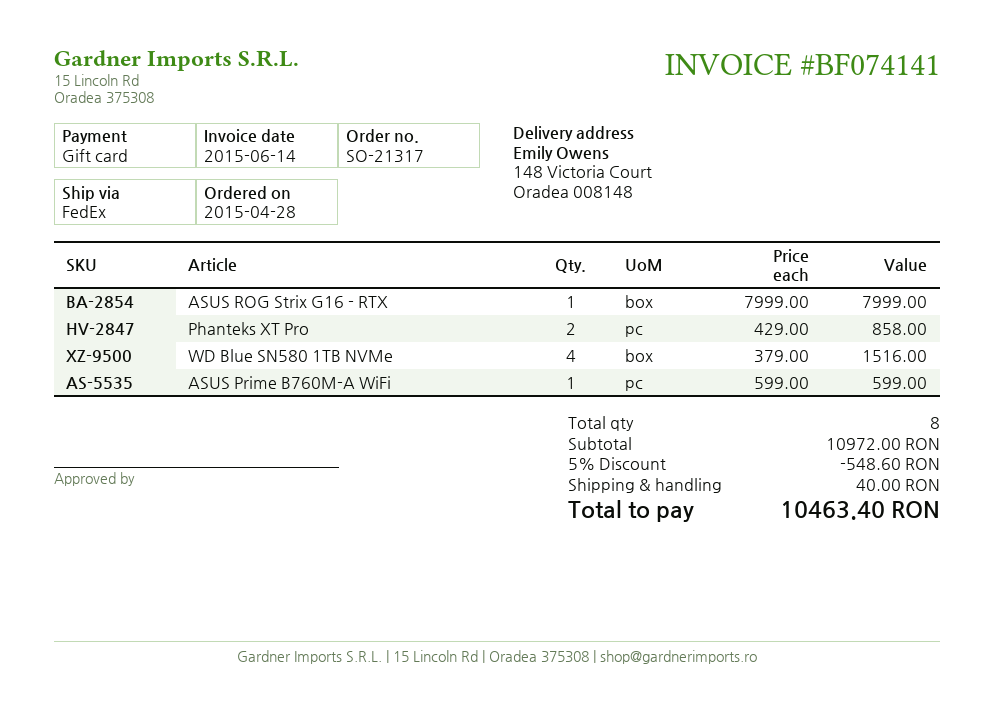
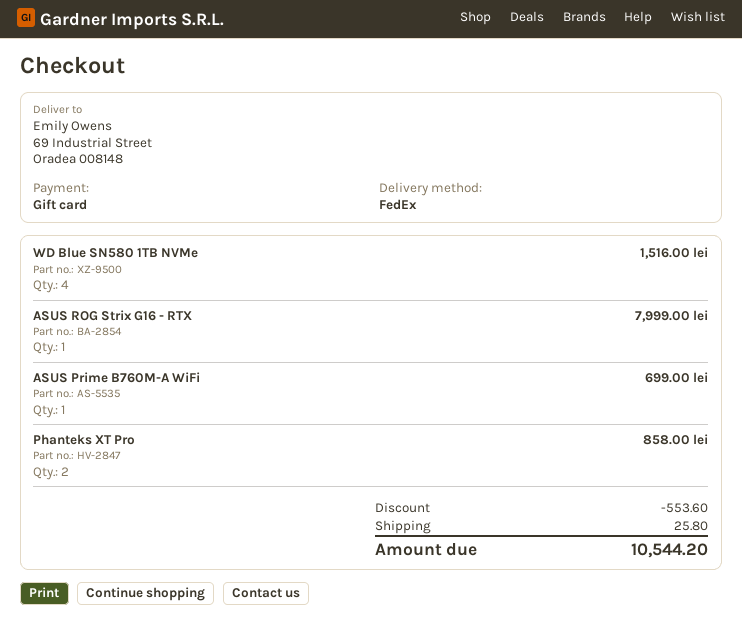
ship to: 148 Victoria Court, Oradea 008148 -> 69 Industrial Street, Oradea 008148
ASUS Prime B760M-A WiFi: 1 for 599.00 -> 1 for 699.00
discount: 548.60 -> 553.60
shipping: 40.00 -> 25.80
total: 10463.40 -> 10544.20

